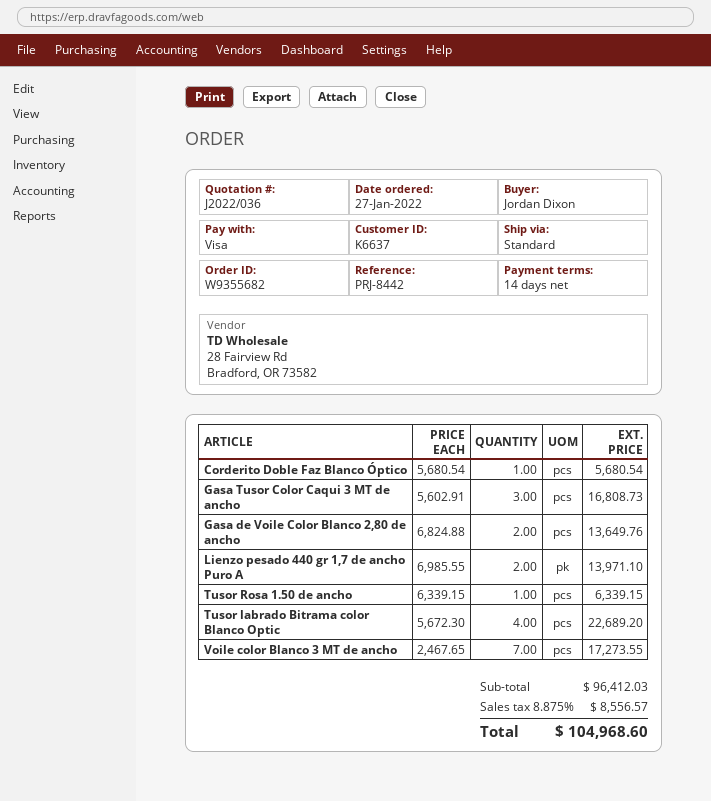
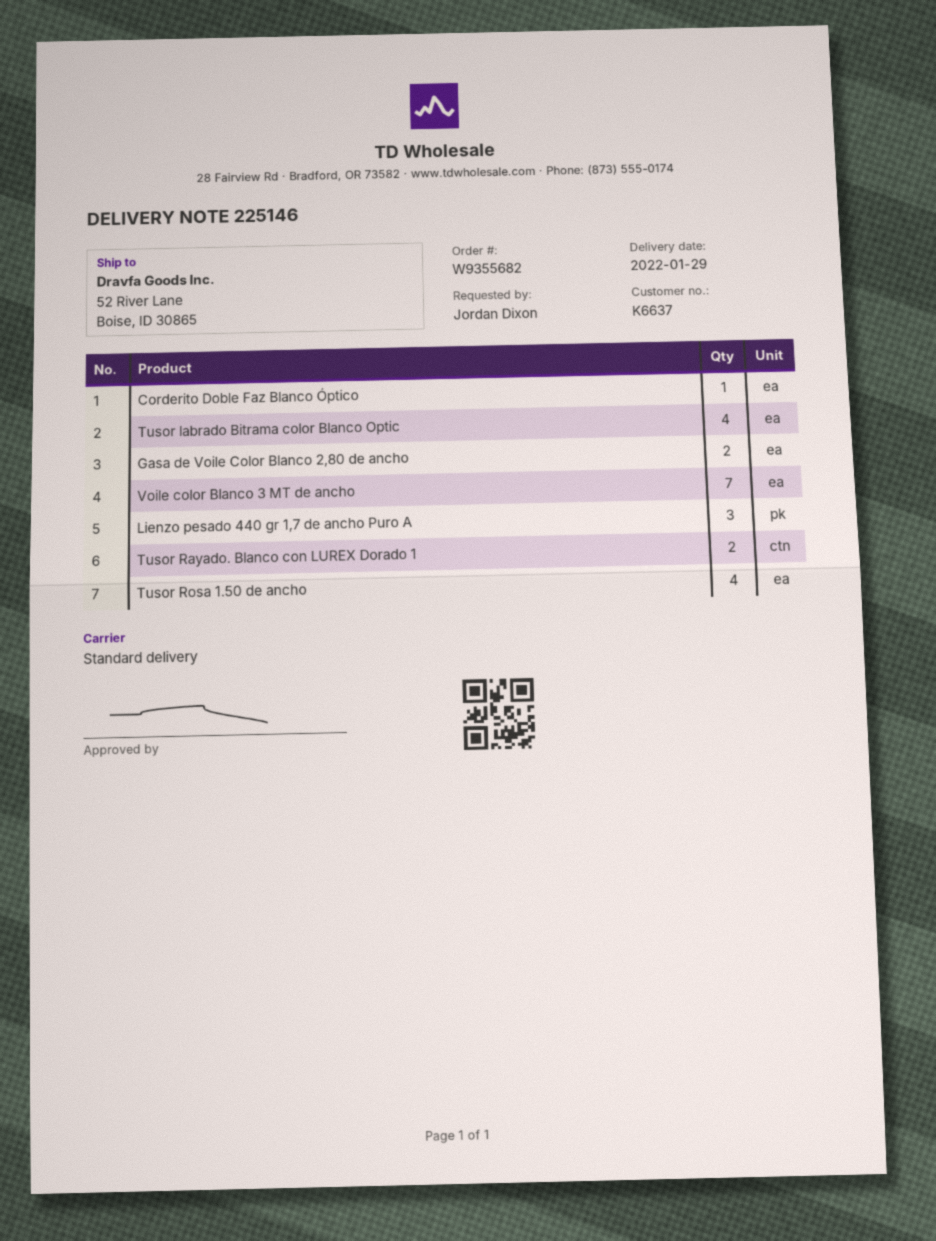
Gasa Tusor Color Caqui 3 MT de ancho: 3 -> none
Lienzo pesado 440 gr 1,7 de ancho Puro A: 2 -> 3
Tusor Rosa 1.50 de ancho: 1 -> 4
Tusor Rayado. Blanco con LUREX Dorado 1: none -> 2

